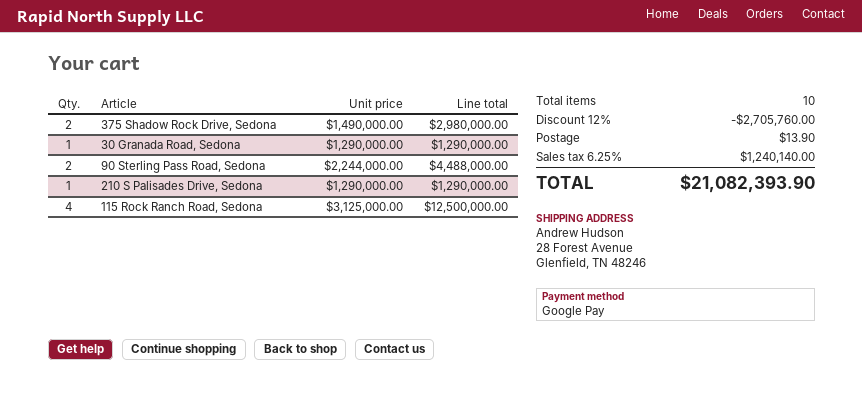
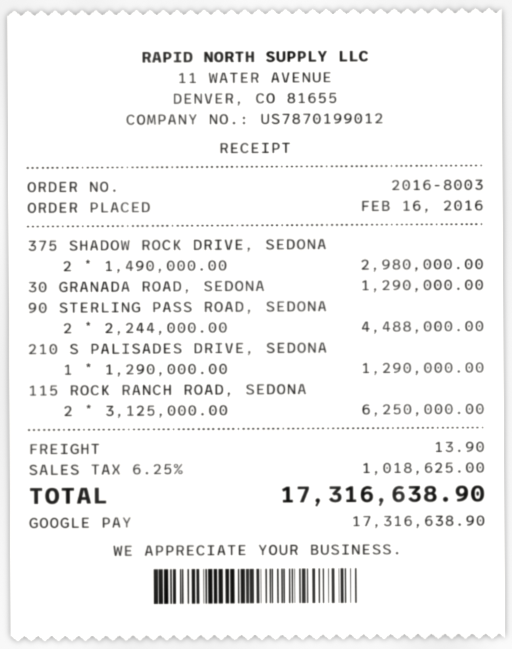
115 Rock Ranch Road, Sedona: 4 x 3125000.00 = 12500000.00 -> 2 x 3125000.00 = 6250000.00
discount: 12% = 2705760.00 -> none
tax: 6.25% = 1240140.00 -> 6.25% = 1018625.00
total: 21082393.90 -> 17316638.90

